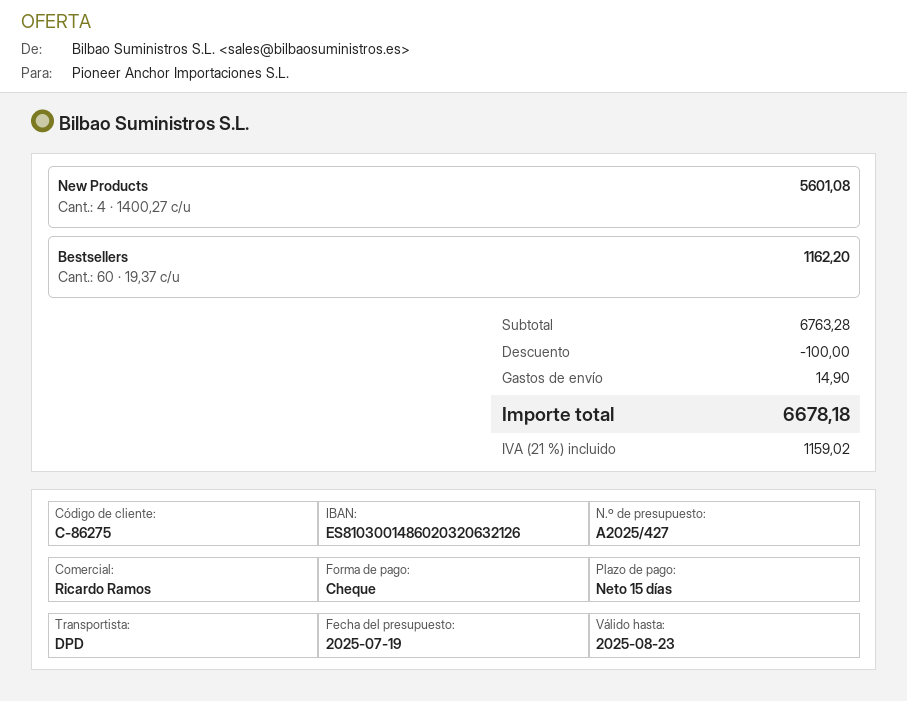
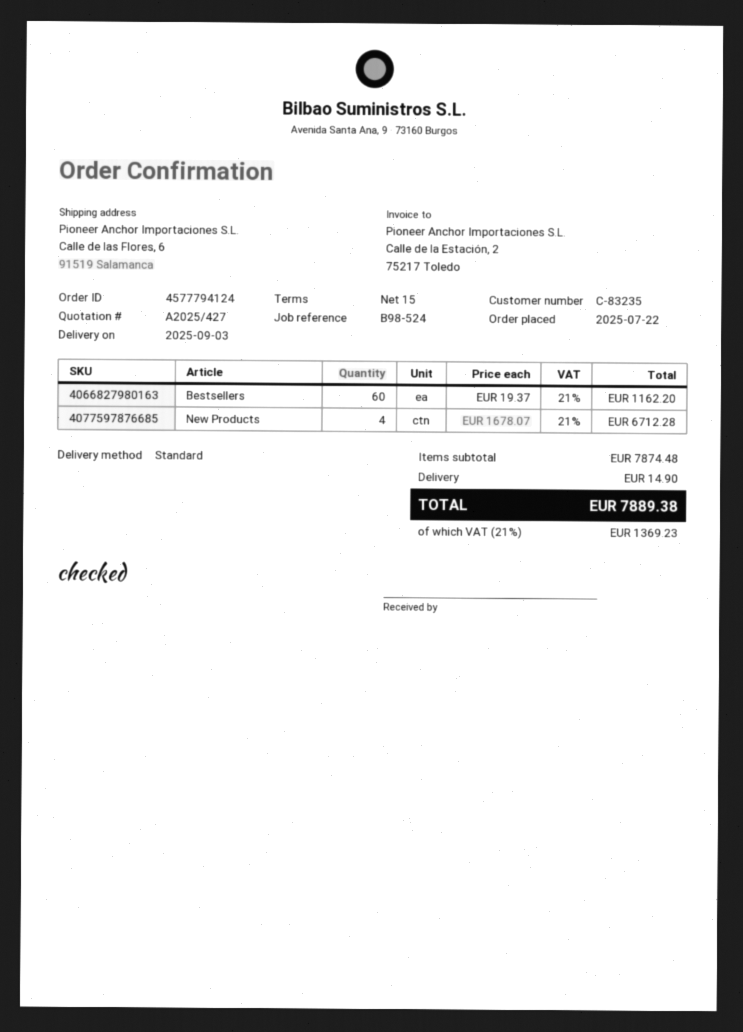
customer number: C-86275 -> C-83235
shipping method: DPD -> standard
New Products: 4 x 1400.27 = 5601.08 -> 4 x 1678.07 = 6712.28
subtotal: 6763.28 -> 7874.48
discount: 100.00 -> none
tax: 21% = 1159.02 -> 21% = 1369.23
total: 6678.18 -> 7889.38

